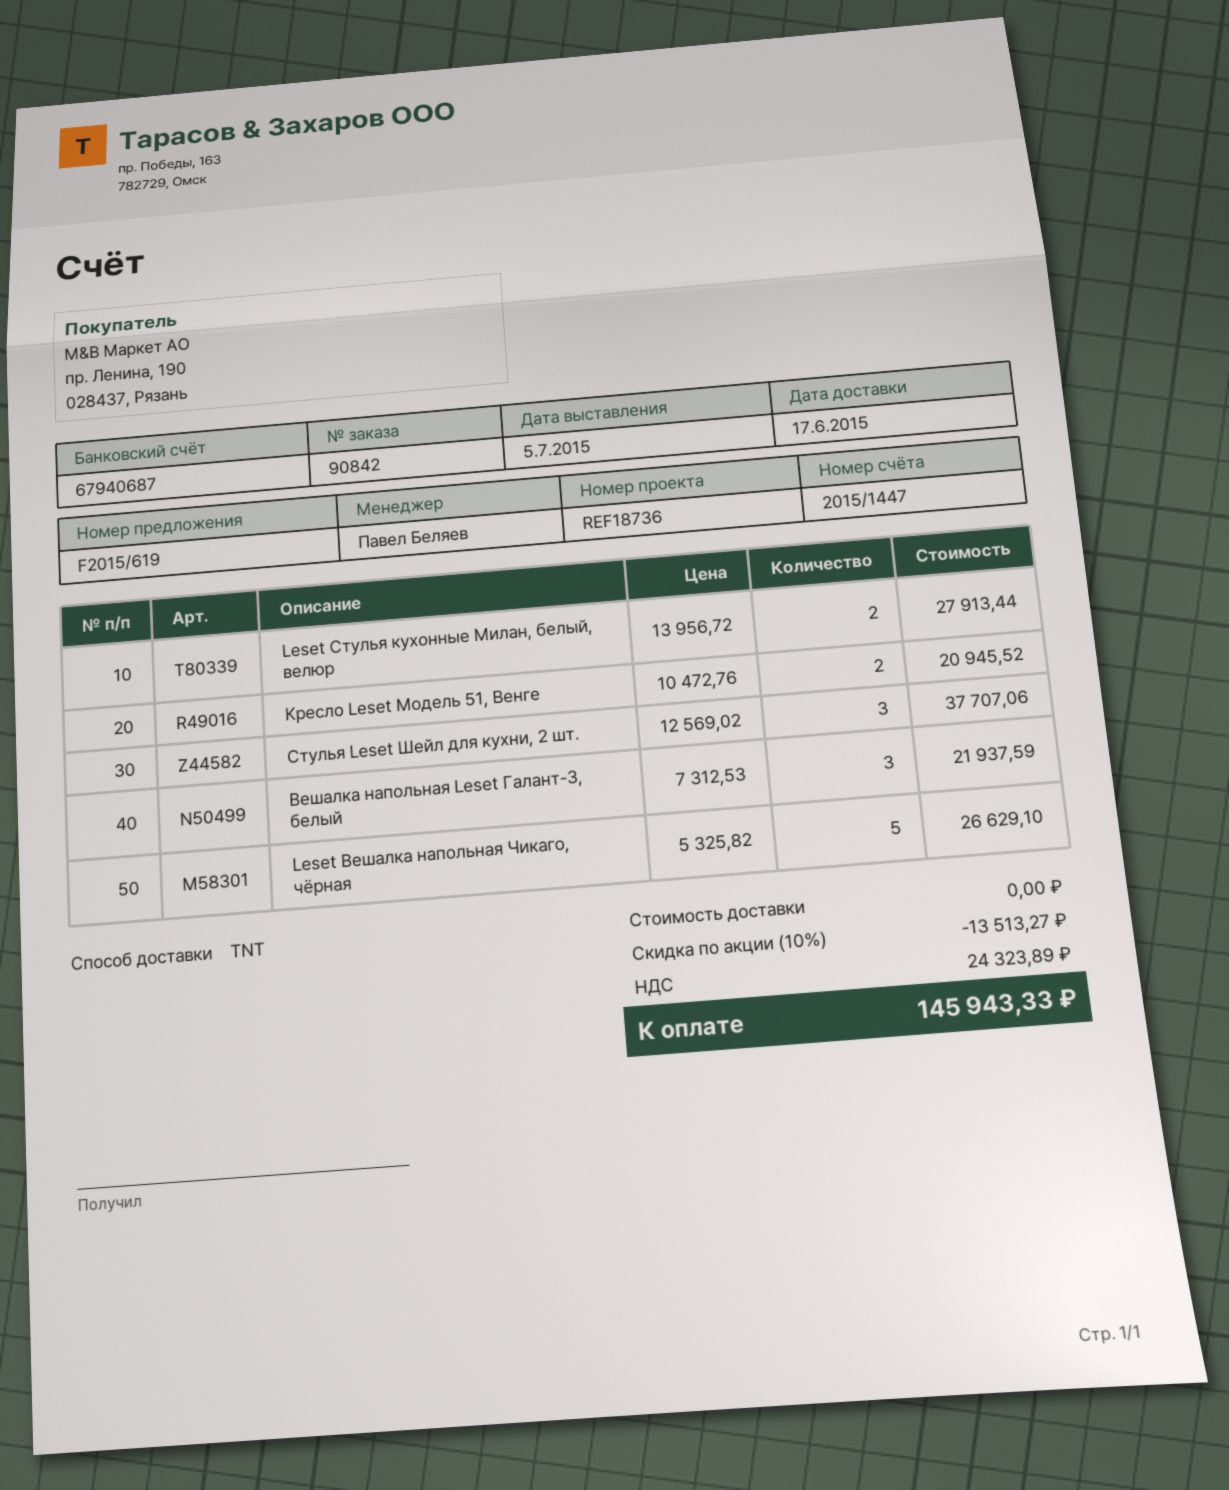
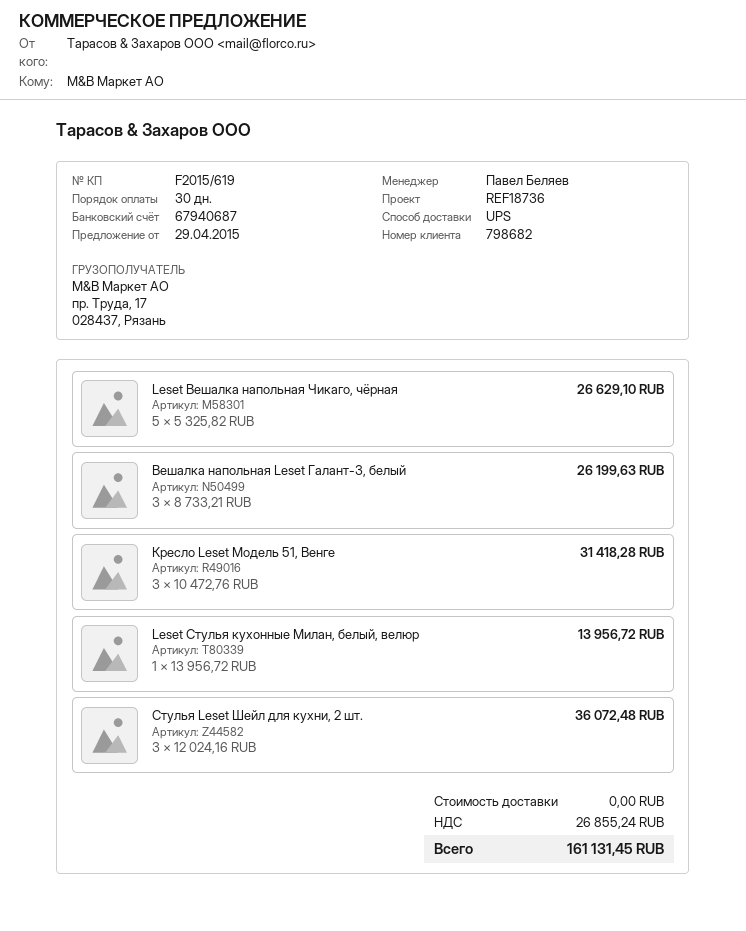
shipping method: TNT -> UPS
Leset Стулья кухонные Милан, белый, велюр: 2 x 13956.72 = 27913.44 -> 1 x 13956.72 = 13956.72
Кресло Leset Модель 51, Венге: 2 x 10472.76 = 20945.52 -> 3 x 10472.76 = 31418.28
Стулья Leset Шейл для кухни, 2 шт.: 3 x 12569.02 = 37707.06 -> 3 x 12024.16 = 36072.48
Вешалка напольная Leset Галант-3, белый: 3 x 7312.53 = 21937.59 -> 3 x 8733.21 = 26199.63
discount: 10% = 13513.27 -> none
tax: 24323.89 -> 26855.24
total: 145943.33 -> 161131.45

